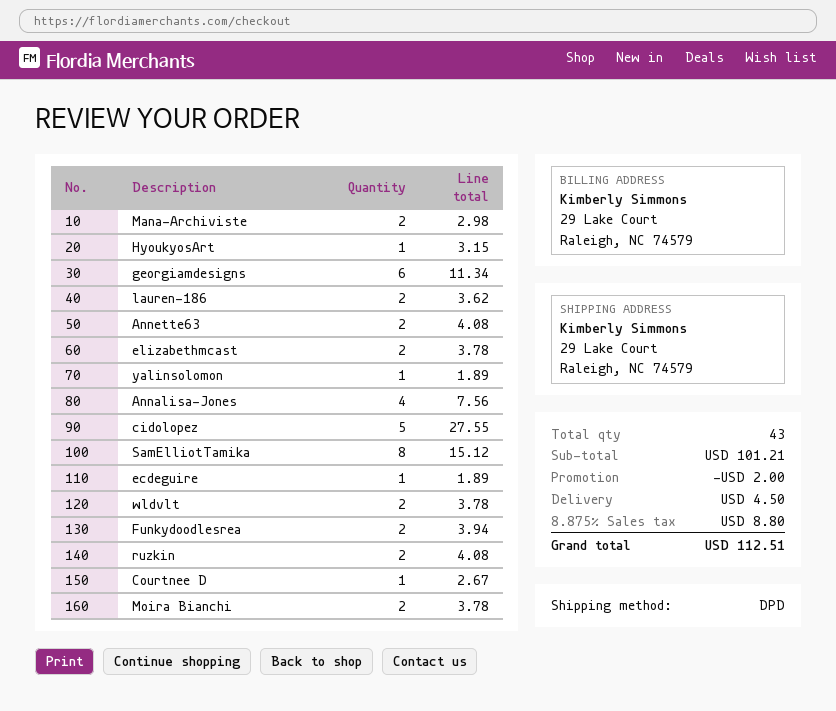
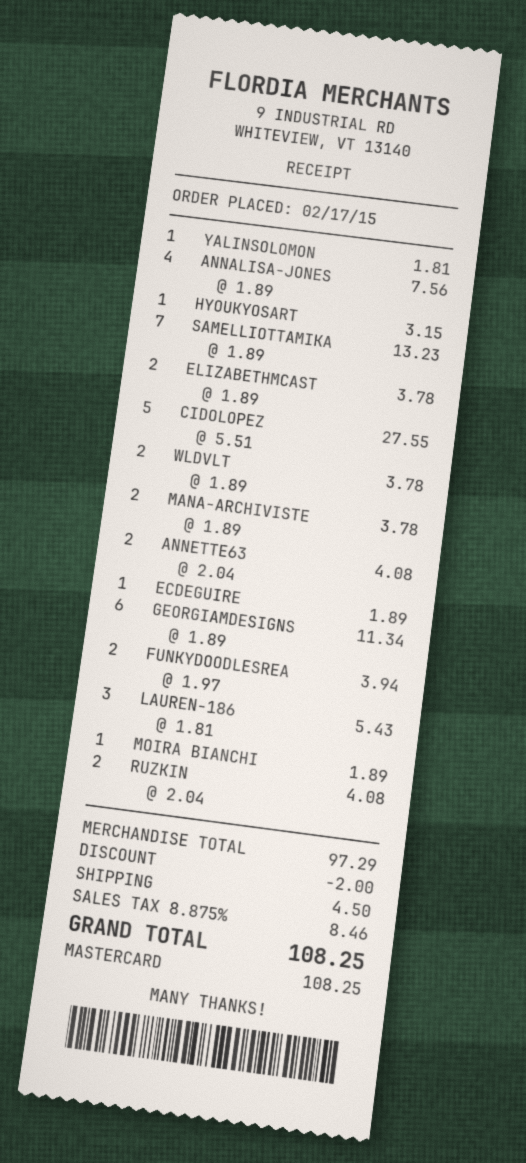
Mana-Archiviste: 2 for 2.98 -> 2 for 3.78
lauren-186: 2 for 3.62 -> 3 for 5.43
yalinsolomon: 1 for 1.89 -> 1 for 1.81
SamElliotTamika: 8 for 15.12 -> 7 for 13.23
Courtnee D: 1 for 2.67 -> none
Moira Bianchi: 2 for 3.78 -> 1 for 1.89
subtotal: 101.21 -> 97.29
tax: 8.875% = 8.80 -> 8.875% = 8.46
total: 112.51 -> 108.25

